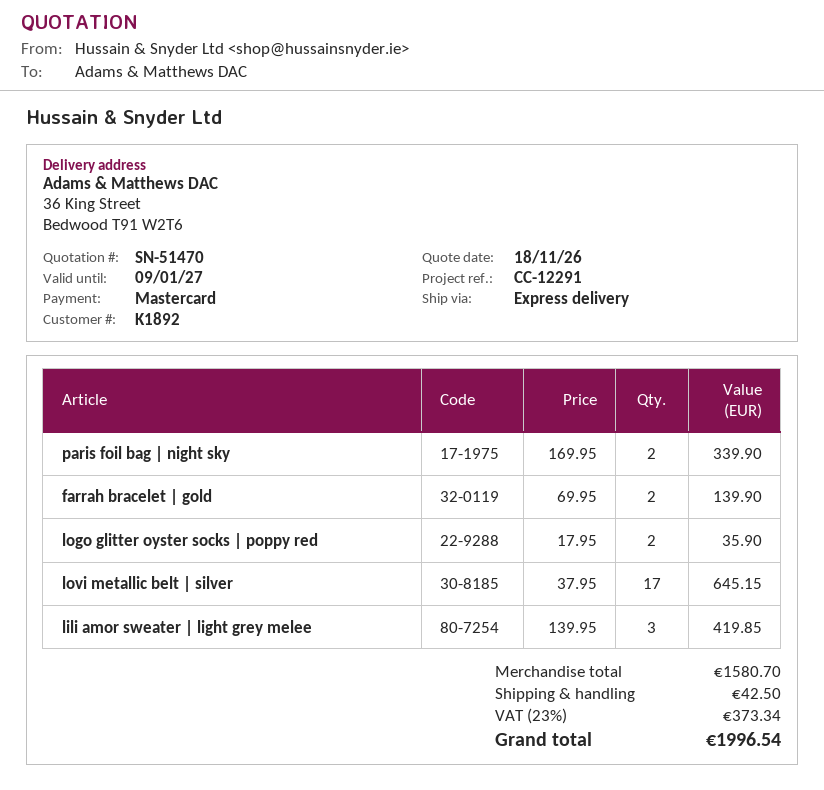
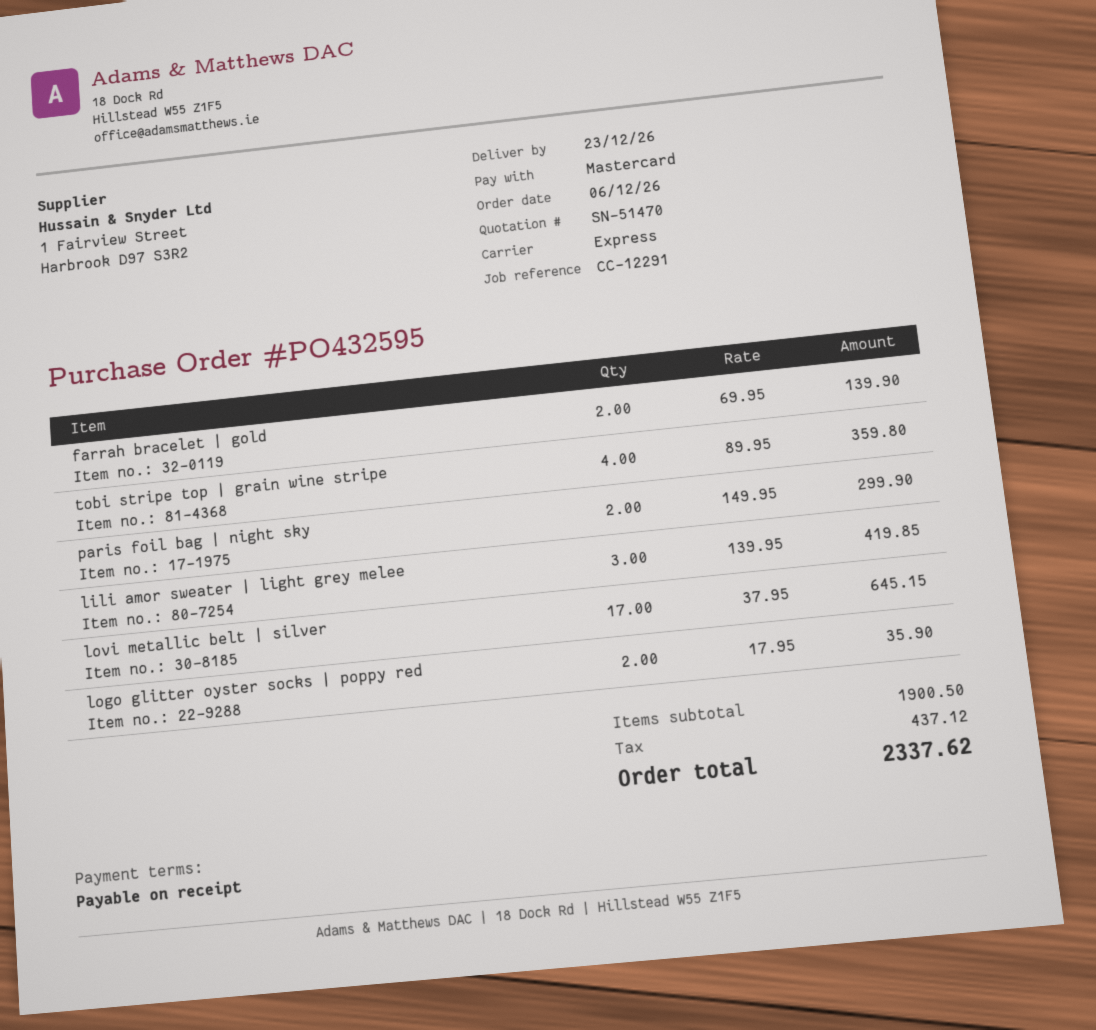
paris foil bag | night sky: 2 x 169.95 = 339.90 -> 2 x 149.95 = 299.90
tobi stripe top | grain wine stripe: none -> 4 x 89.95 = 359.80
subtotal: 1580.70 -> 1900.50
shipping: 42.50 -> none
tax: 373.34 -> 437.12
total: 1996.54 -> 2337.62

